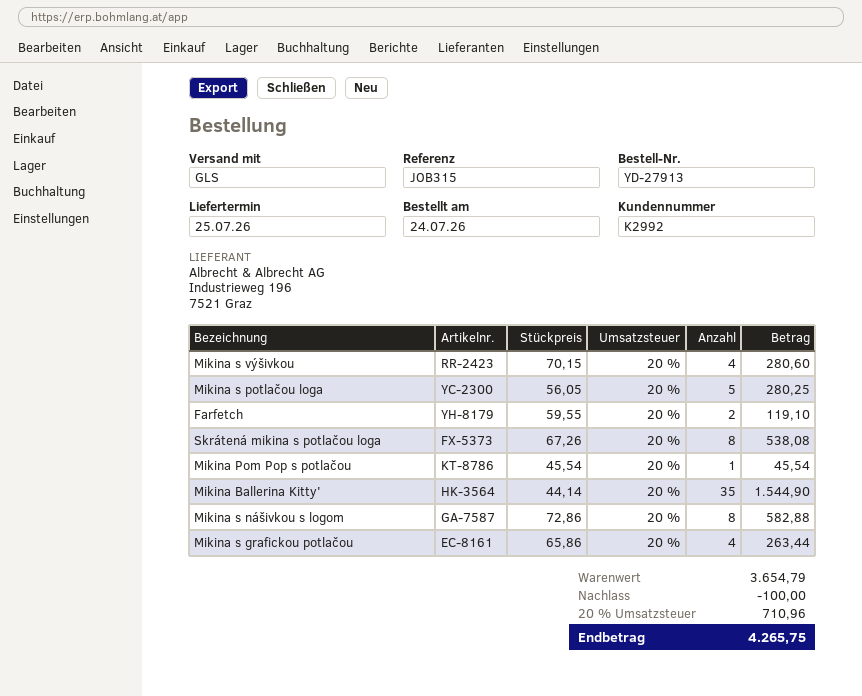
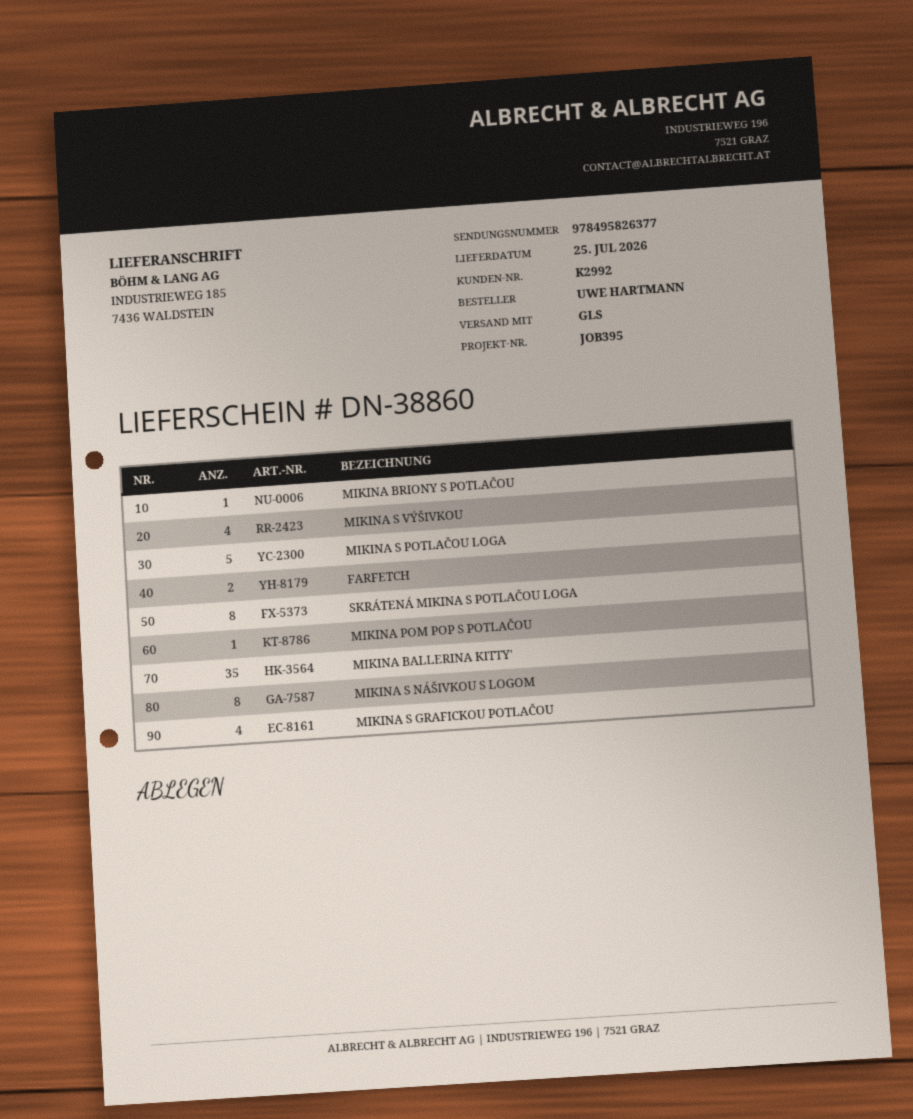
reference: JOB315 -> JOB395
MIKINA BRIONY S POTLAČOU: none -> 1

